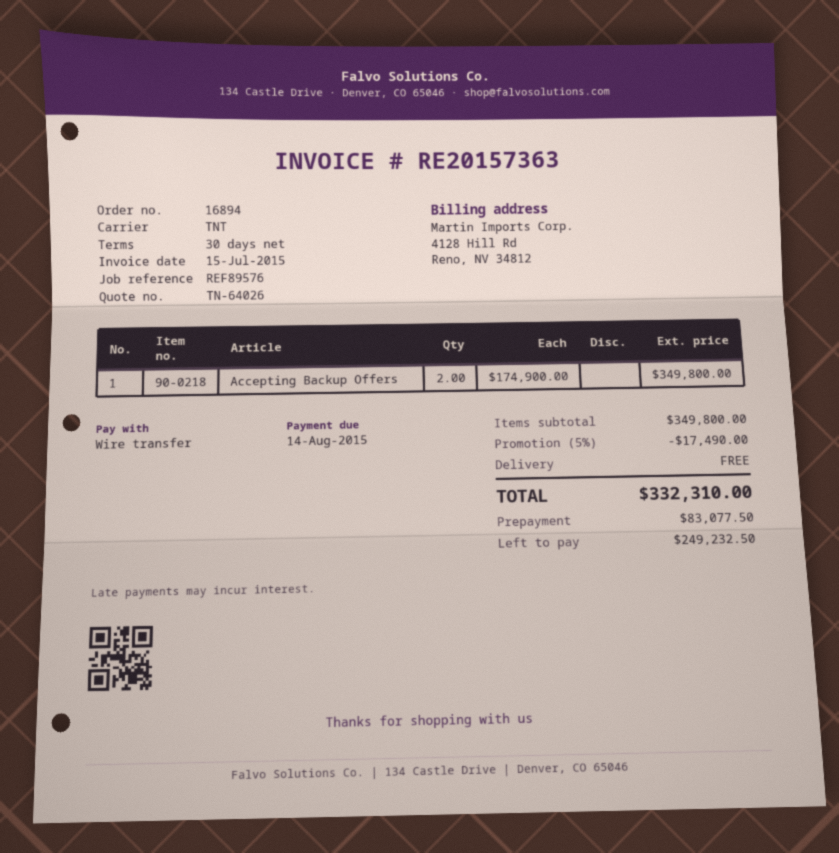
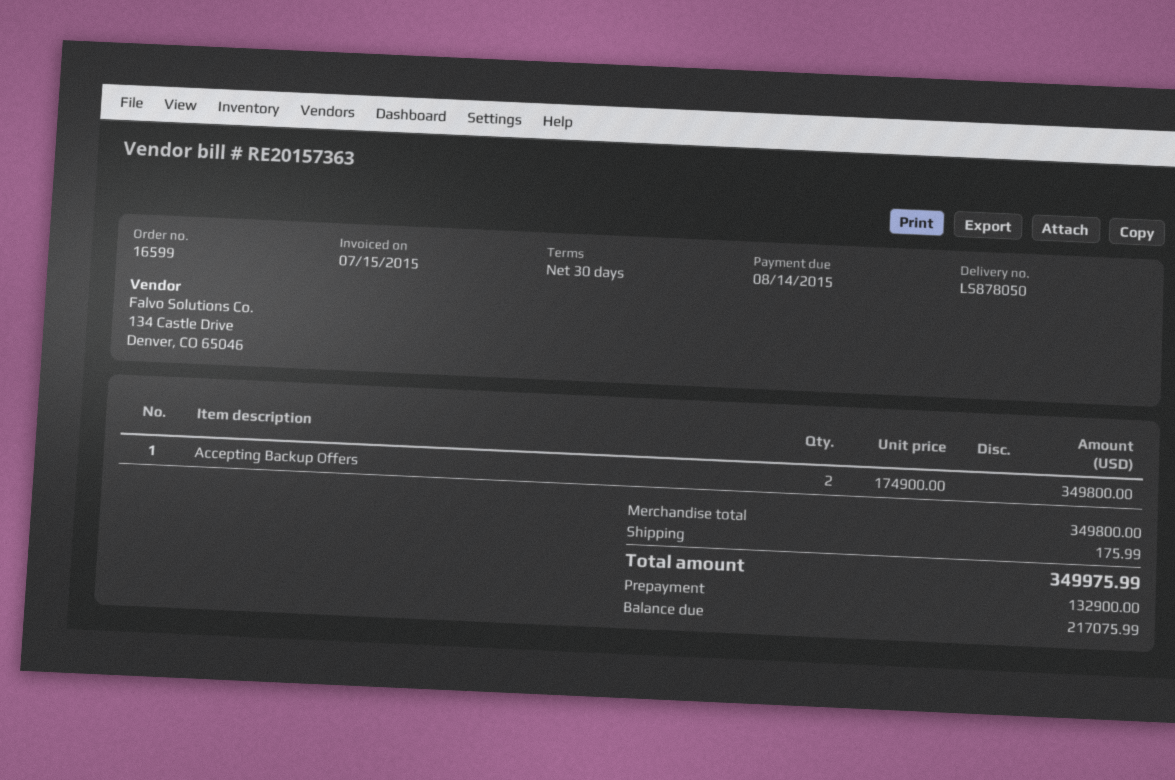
order number: 16894 -> 16599
discount: 5% = 17490.00 -> none
shipping: 0.00 -> 175.99
total: 332310.00 -> 349975.99
deposit: 83077.50 -> 132900.00
balance: 249232.50 -> 217075.99

